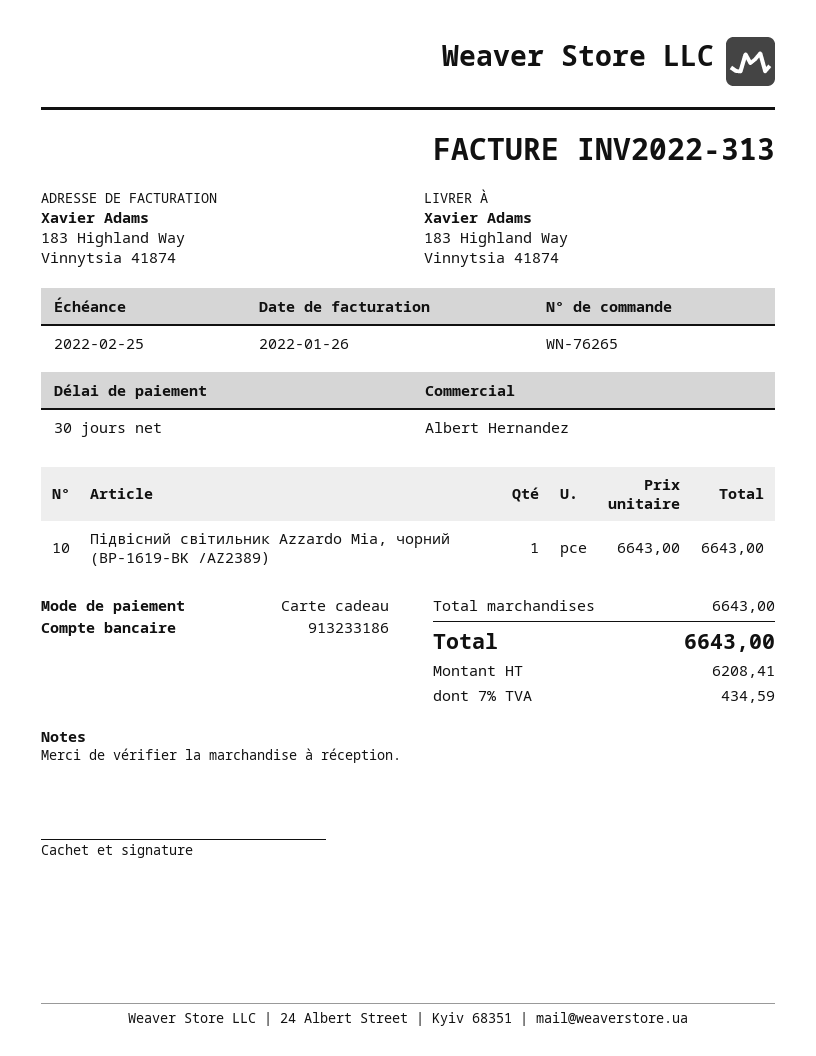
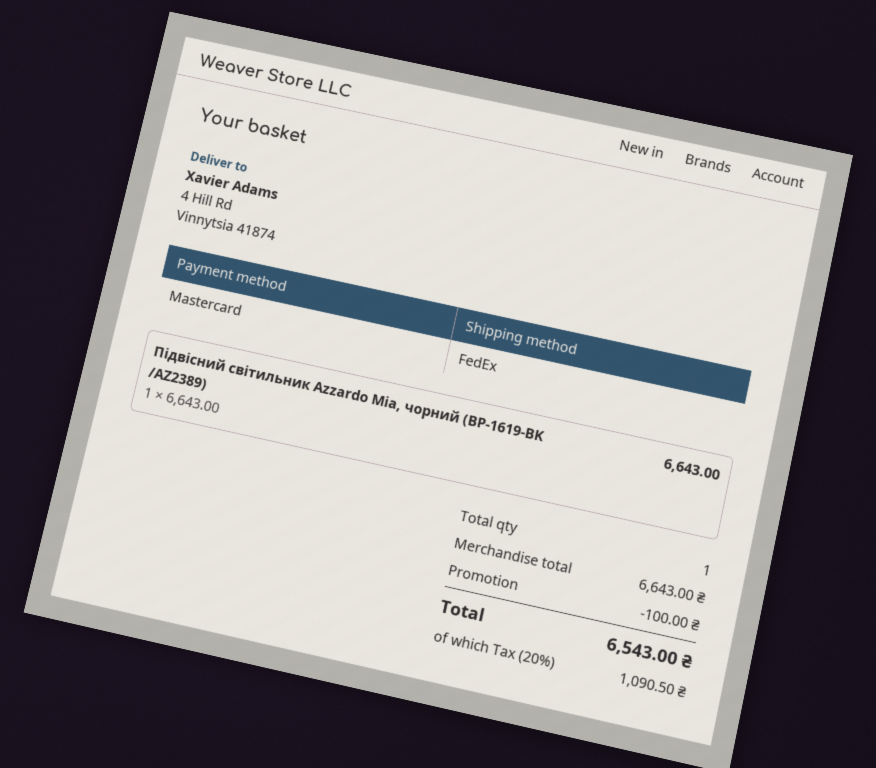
payment method: gift card -> Mastercard
ship to: 183 Highland Way, Vinnytsia 41874 -> 4 Hill Rd, Vinnytsia 41874
discount: none -> 100.00
tax: 7% = 434.59 -> 20% = 1090.50
total: 6643.00 -> 6543.00

